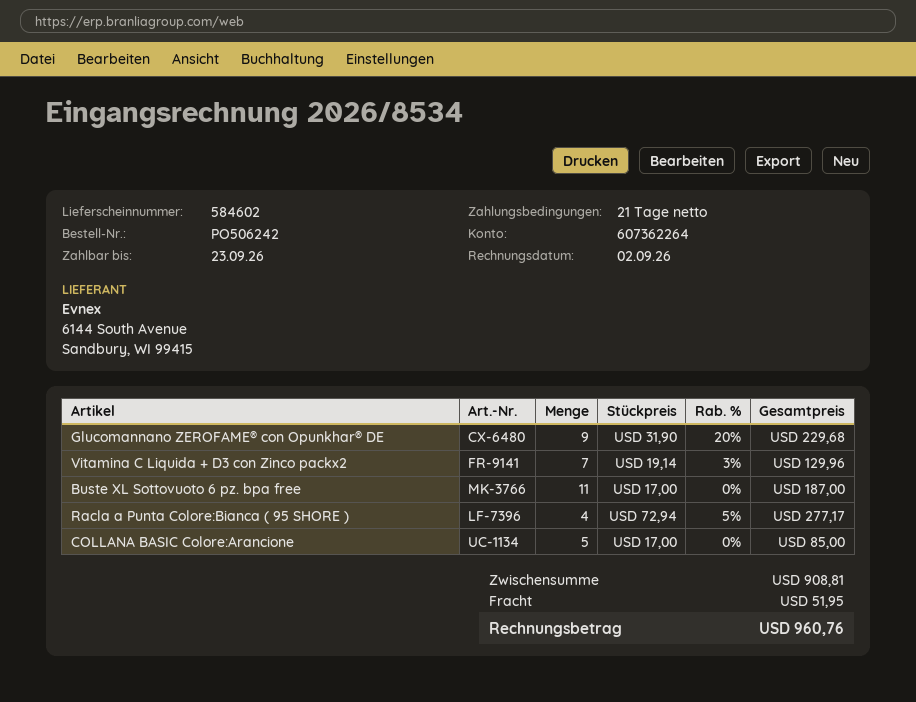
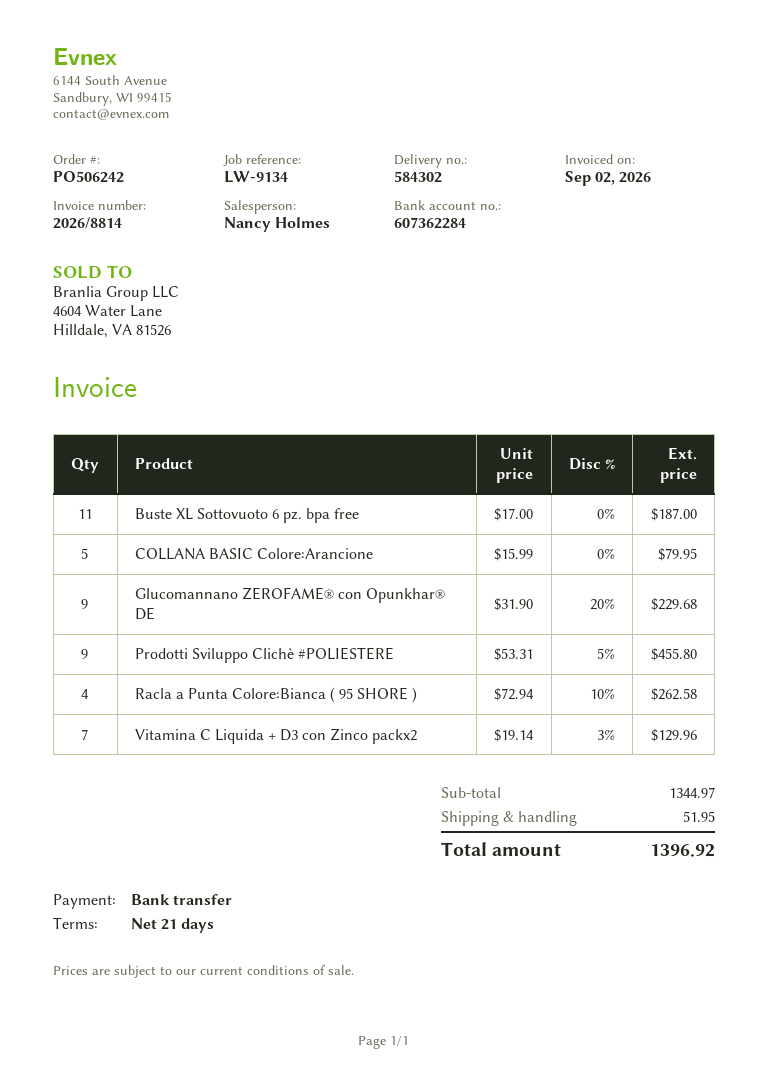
delivery note number: 584602 -> 584302
invoice number: 2026/8534 -> 2026/8814
bank account: 607362264 -> 607362284
Racla a Punta Colore:Bianca ( 95 SHORE ): 4 x 72.94 - 5% = 277.17 -> 4 x 72.94 - 10% = 262.58
COLLANA BASIC Colore:Arancione: 5 x 17.00 = 85.00 -> 5 x 15.99 = 79.95
Prodotti Sviluppo Clichè #POLIESTERE: none -> 9 x 53.31 - 5% = 455.80
subtotal: 908.81 -> 1344.97
total: 960.76 -> 1396.92

